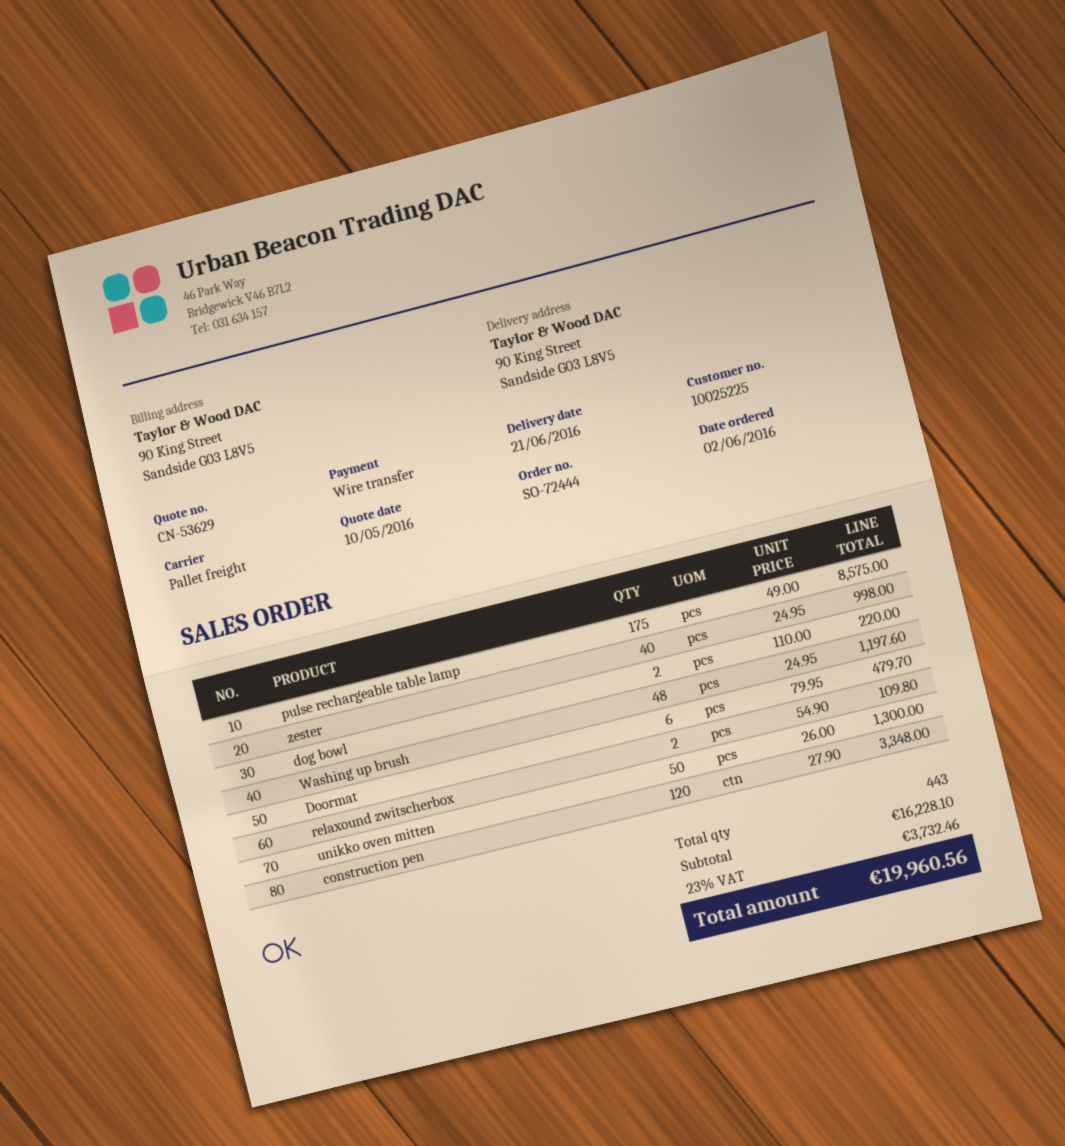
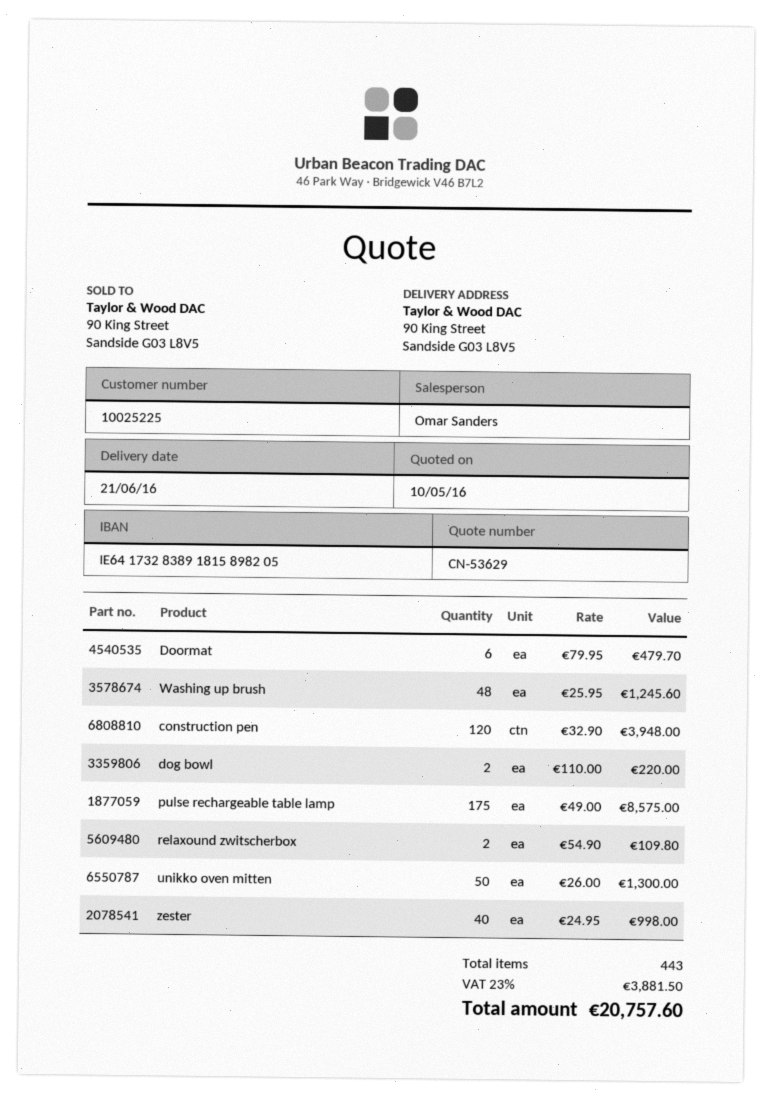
Washing up brush: 48 x 24.95 = 1197.60 -> 48 x 25.95 = 1245.60
construction pen: 120 x 27.90 = 3348.00 -> 120 x 32.90 = 3948.00
tax: 23% = 3732.46 -> 23% = 3881.50
total: 19960.56 -> 20757.60

